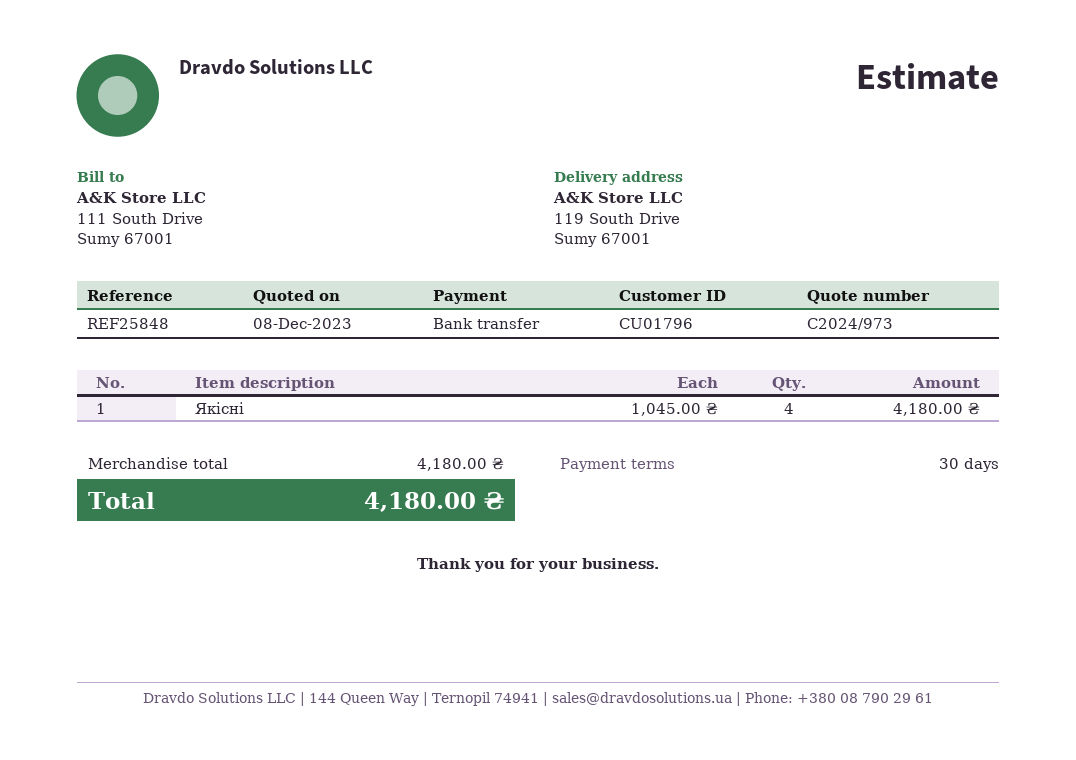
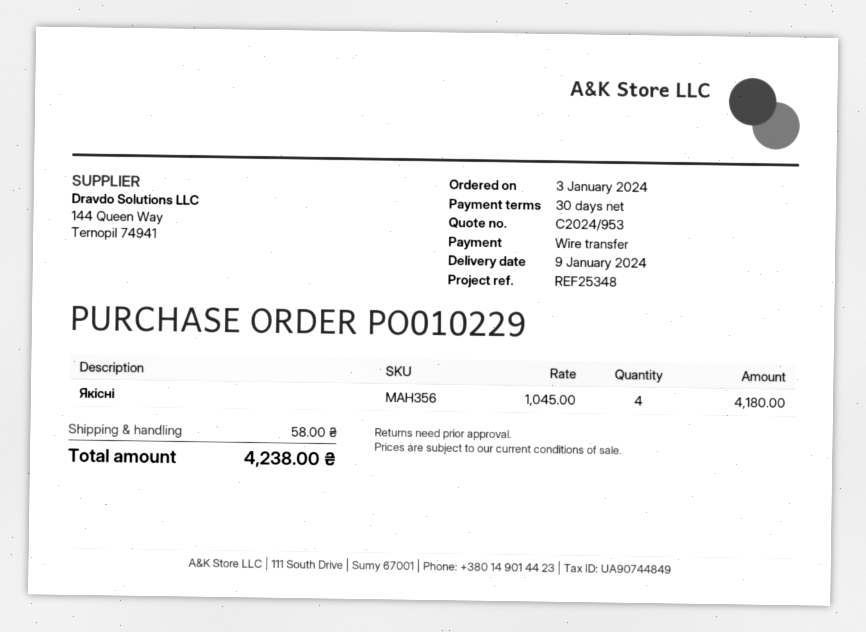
quote number: C2024/973 -> C2024/953
reference: REF25848 -> REF25348
shipping: none -> 58.00
total: 4180.00 -> 4238.00

